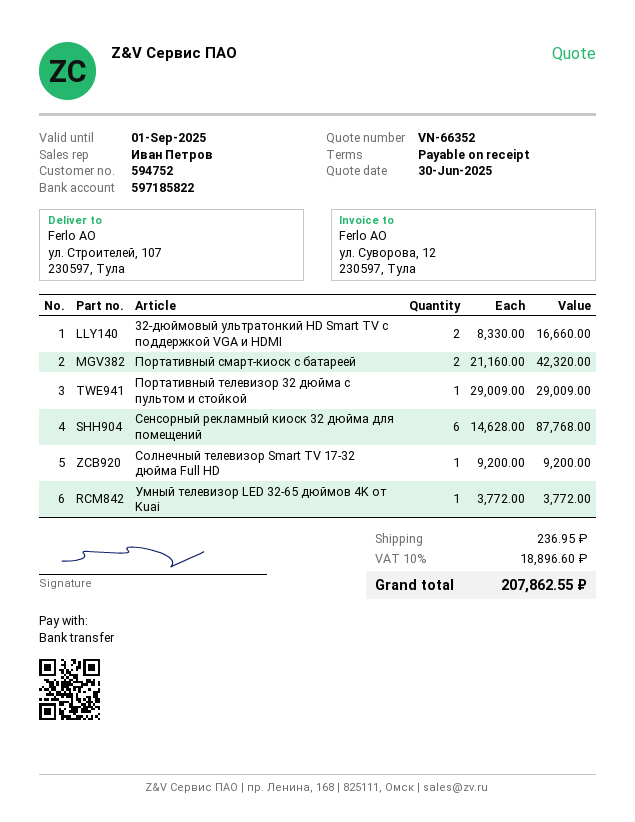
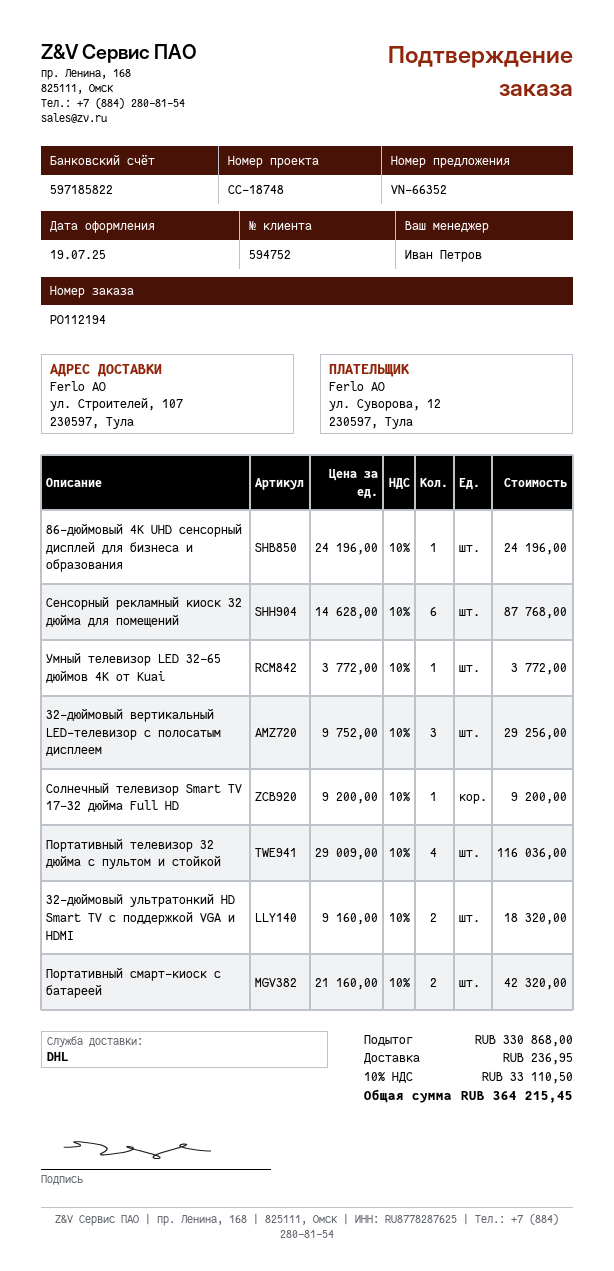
32-дюймовый ультратонкий HD Smart TV с поддержкой VGA и HDMI: 2 x 8330.00 = 16660.00 -> 2 x 9160.00 = 18320.00
Портативный телевизор 32 дюйма с пультом и стойкой: 1 x 29009.00 = 29009.00 -> 4 x 29009.00 = 116036.00
86-дюймовый 4K UHD сенсорный дисплей для бизнеса и образования: none -> 1 x 24196.00 = 24196.00
32-дюймовый вертикальный LED-телевизор с полосатым дисплеем: none -> 3 x 9752.00 = 29256.00
tax: 10% = 18896.60 -> 10% = 33110.50
total: 207862.55 -> 364215.45

